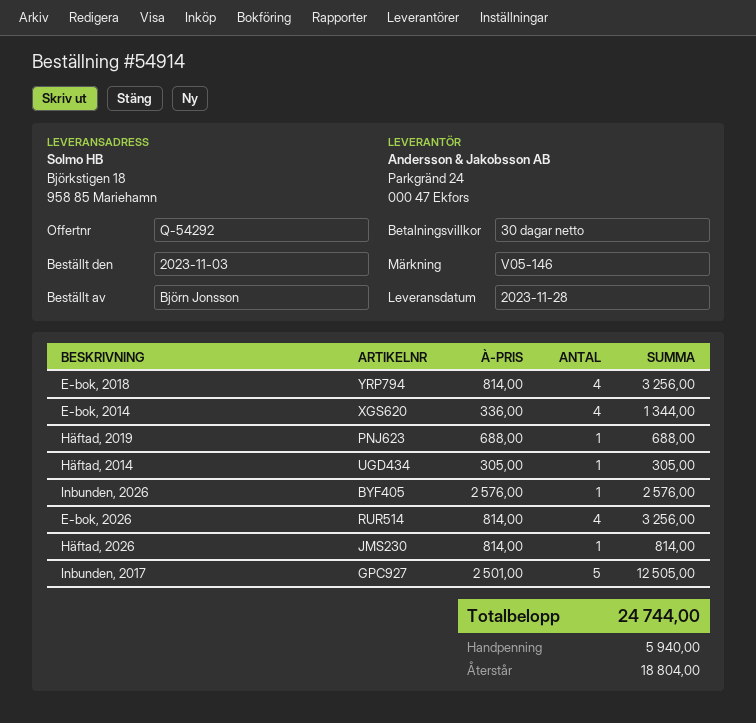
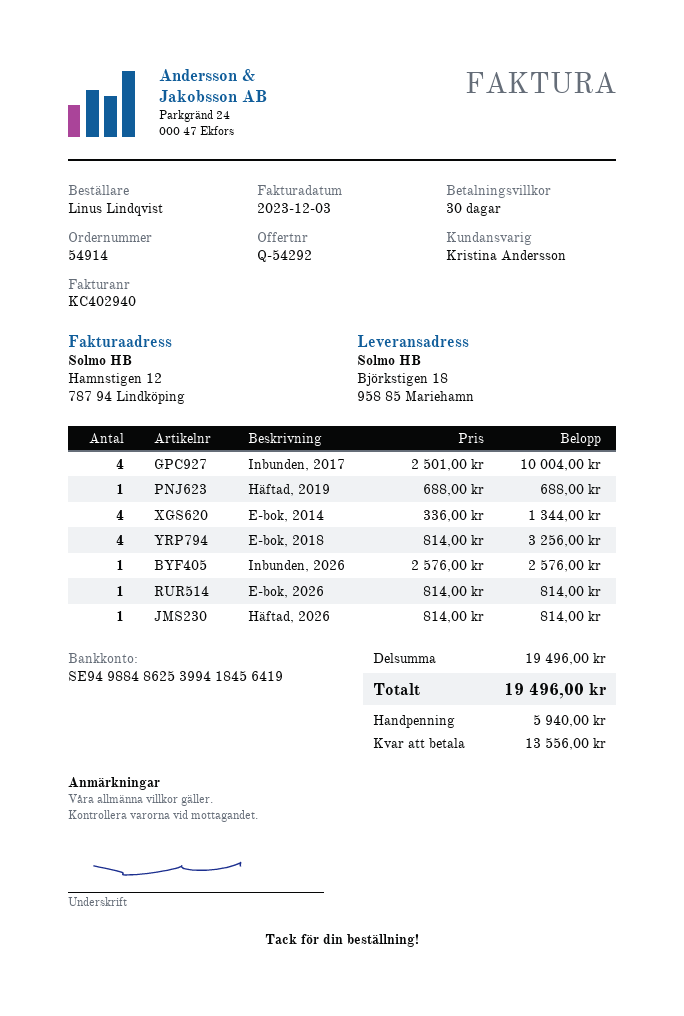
ordered by: Björn Jonsson -> Linus Lindqvist
Häftad, 2014: 1 x 305.00 = 305.00 -> none
E-bok, 2026: 4 x 814.00 = 3256.00 -> 1 x 814.00 = 814.00
Inbunden, 2017: 5 x 2501.00 = 12505.00 -> 4 x 2501.00 = 10004.00
total: 24744.00 -> 19496.00
balance: 18804.00 -> 13556.00

